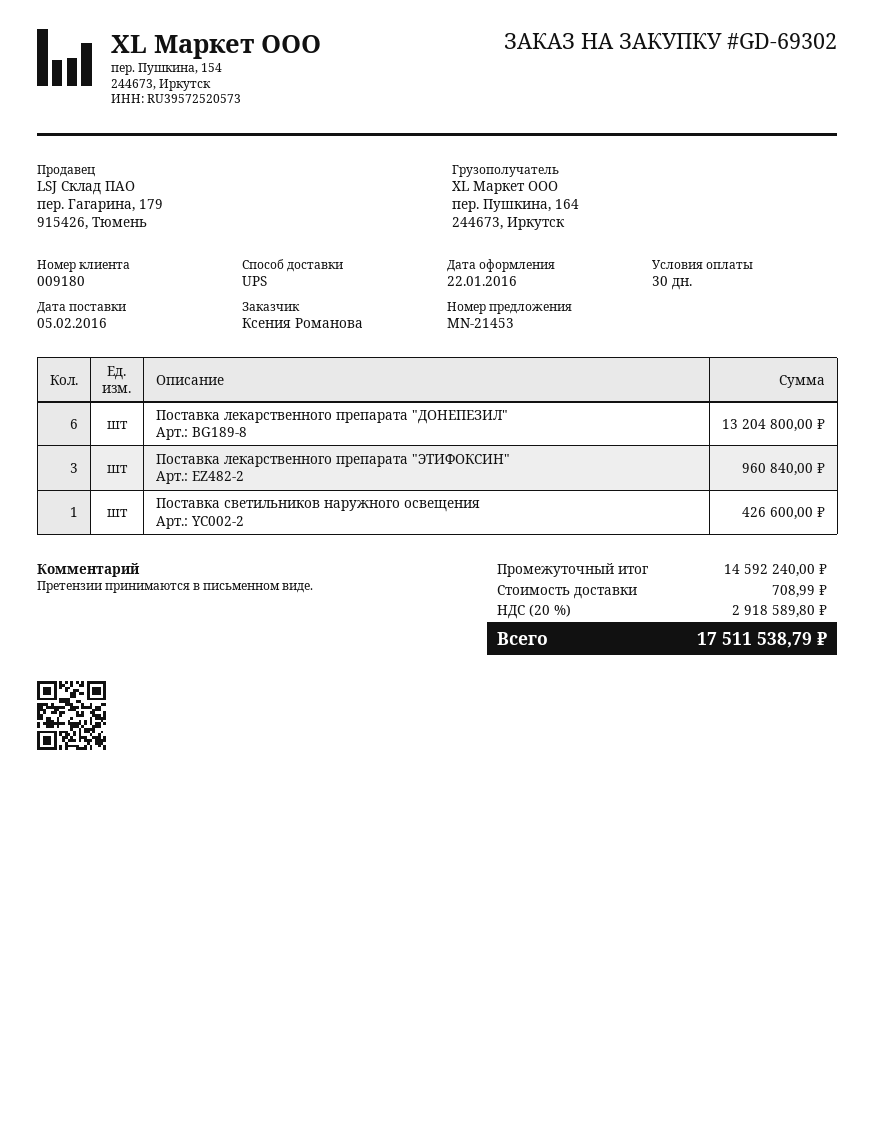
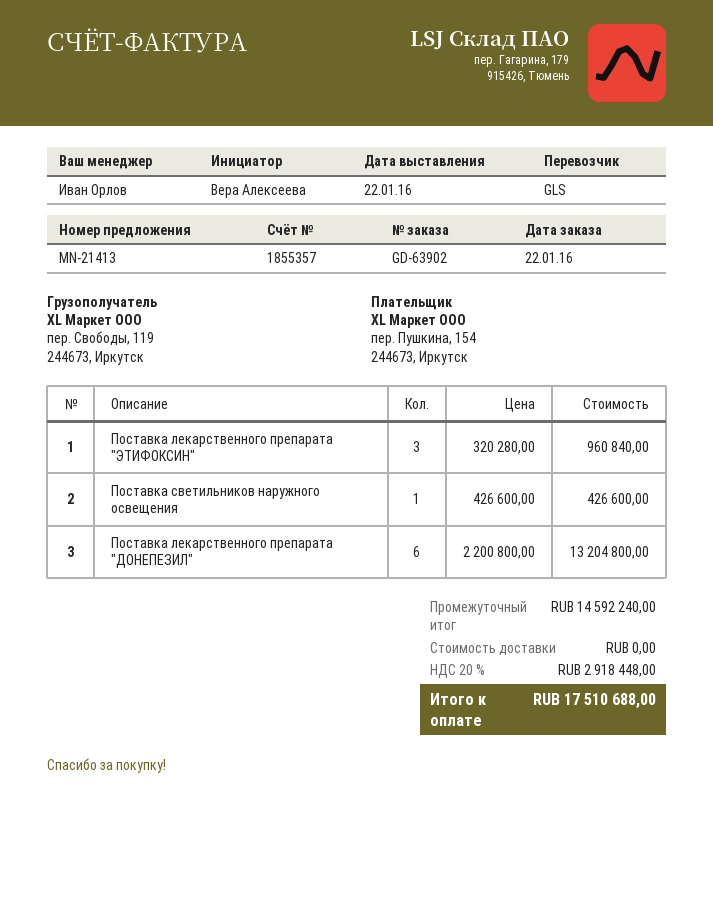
quote number: MN-21453 -> MN-21413
order number: GD-69302 -> GD-63902
ordered by: Ксения Романова -> Вера Алексеева
shipping method: UPS -> GLS
ship to: пер. Пушкина, 164, 244673, Иркутск -> пер. Свободы, 119, 244673, Иркутск
shipping: 708.99 -> 0.00
tax: 20% = 2918589.80 -> 20% = 2918448.00
total: 17511538.79 -> 17510688.00

